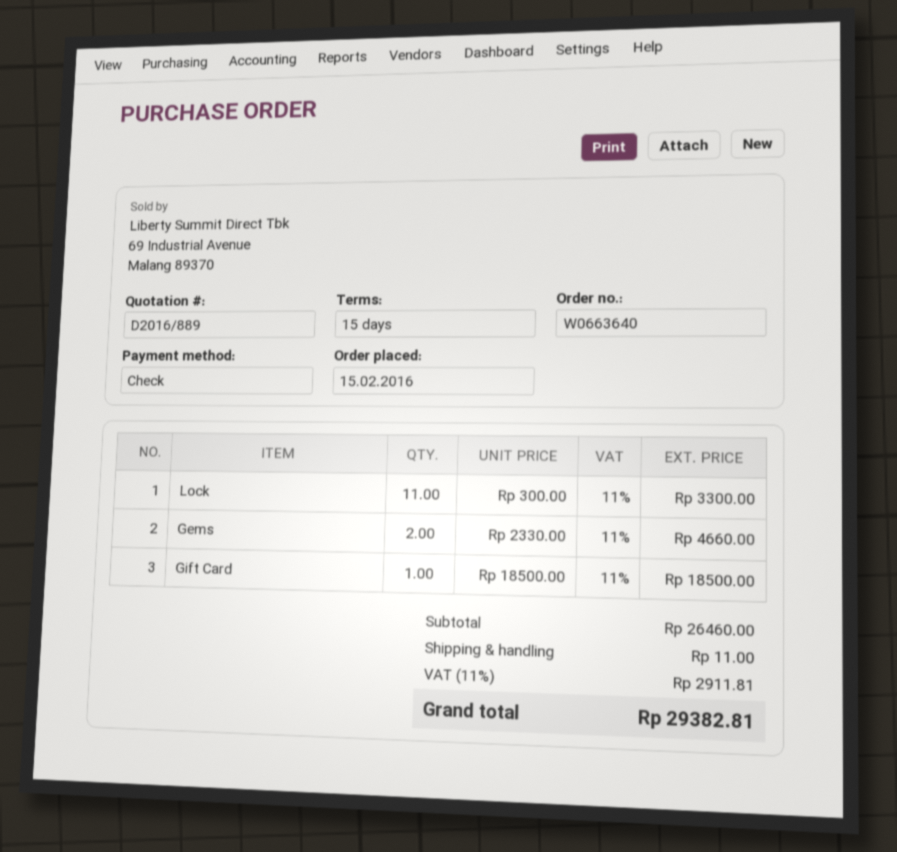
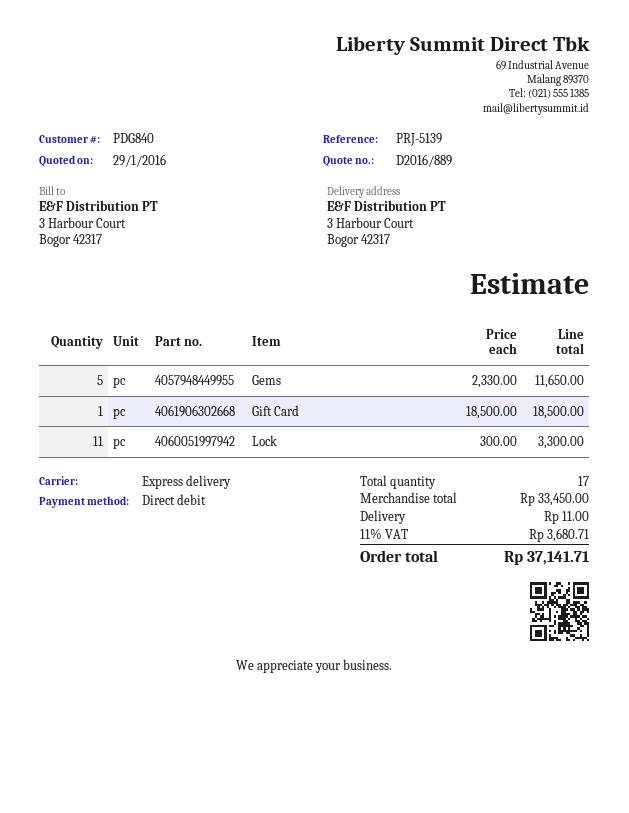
payment method: cheque -> direct debit
Gems: 2 x 2330.00 = 4660.00 -> 5 x 2330.00 = 11650.00
subtotal: 26460.00 -> 33450.00
tax: 11% = 2911.81 -> 11% = 3680.71
total: 29382.81 -> 37141.71

